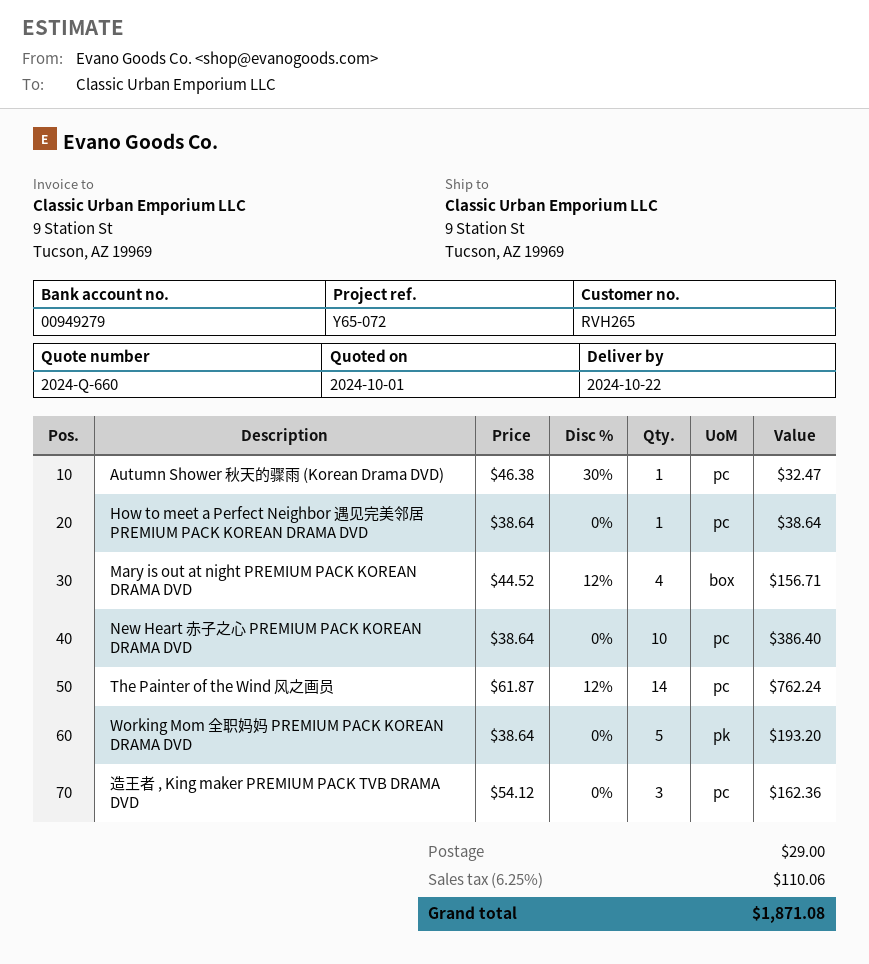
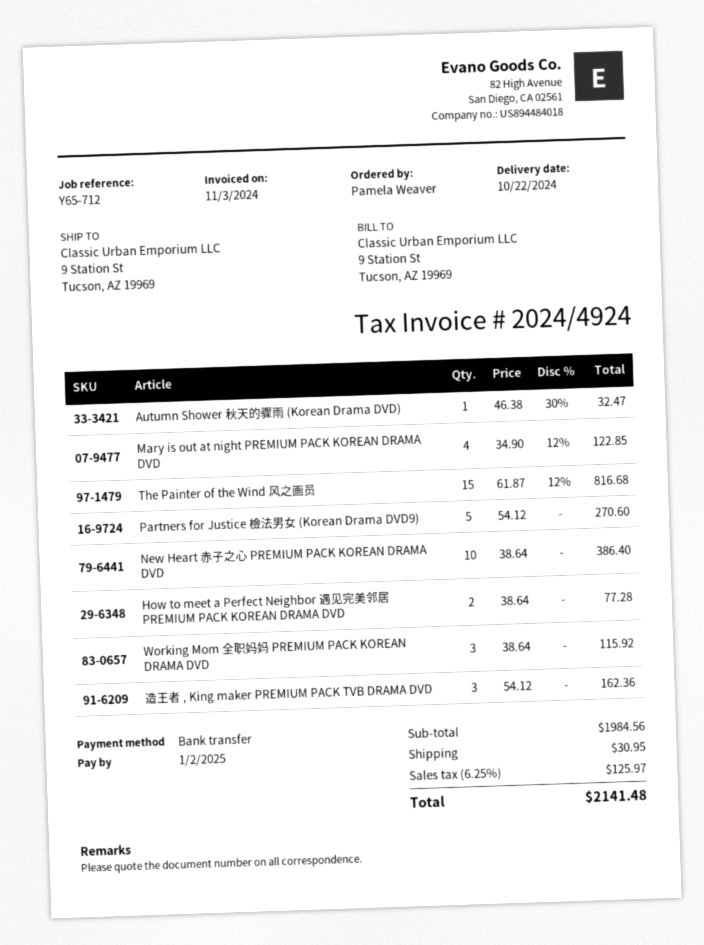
reference: Y65-072 -> Y65-712
How to meet a Perfect Neighbor 遇见完美邻居 PREMIUM PACK KOREAN DRAMA DVD: 1 x 38.64 = 38.64 -> 2 x 38.64 = 77.28
Mary is out at night PREMIUM PACK KOREAN DRAMA DVD: 4 x 44.52 - 12% = 156.71 -> 4 x 34.90 - 12% = 122.85
The Painter of the Wind 风之画员: 14 x 61.87 - 12% = 762.24 -> 15 x 61.87 - 12% = 816.68
Working Mom 全职妈妈 PREMIUM PACK KOREAN DRAMA DVD: 5 x 38.64 = 193.20 -> 3 x 38.64 = 115.92
Partners for Justice 檢法男女 (Korean Drama DVD9): none -> 5 x 54.12 = 270.60
shipping: 29.00 -> 30.95
tax: 6.25% = 110.06 -> 6.25% = 125.97
total: 1871.08 -> 2141.48

